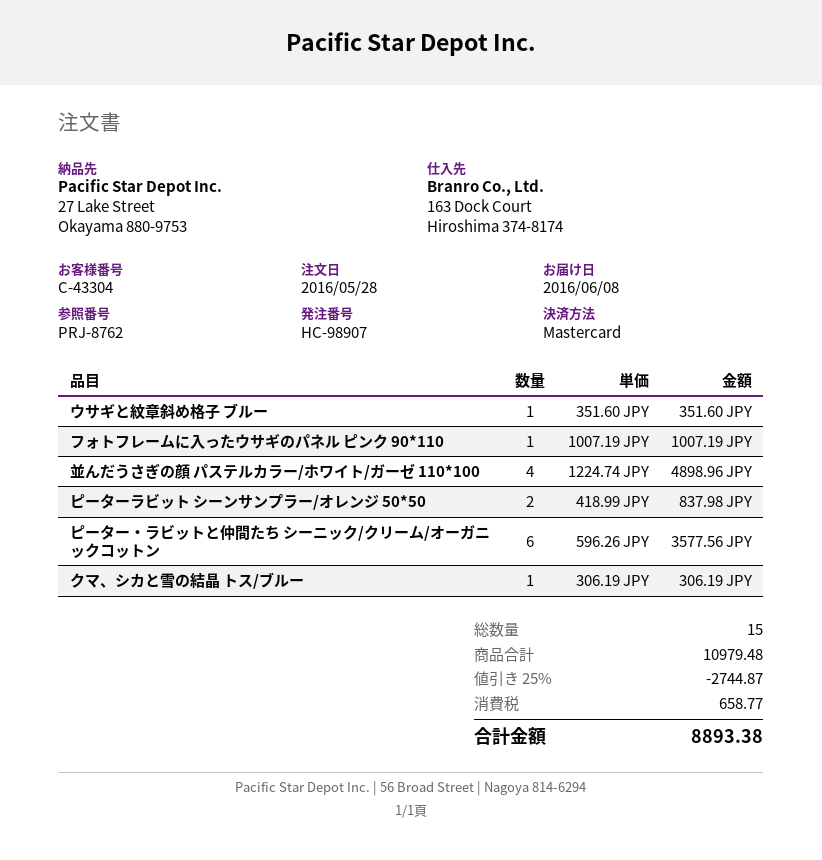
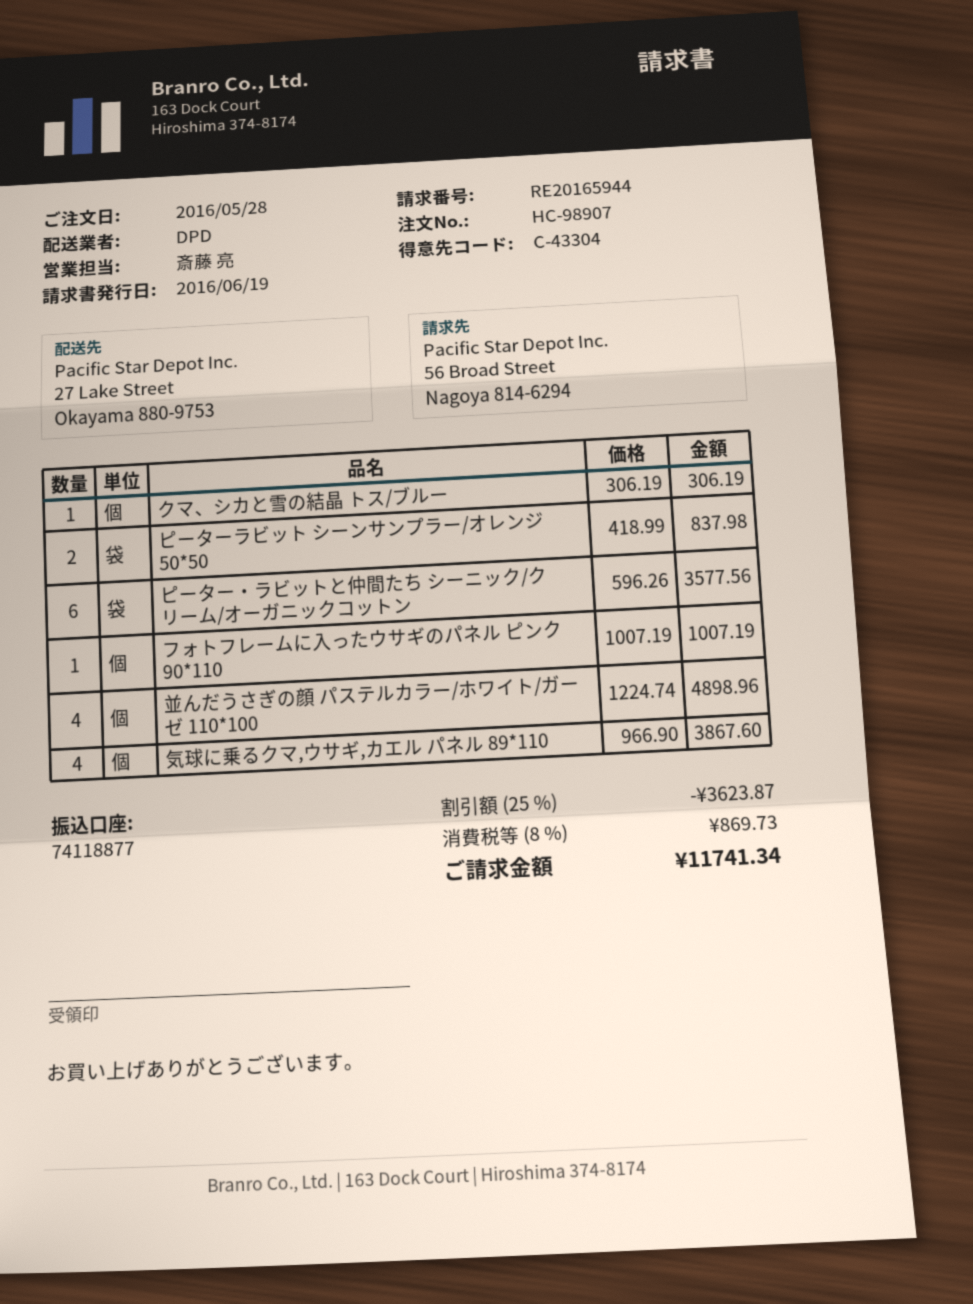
ウサギと紋章斜め格子 ブルー: 1 x 351.60 = 351.60 -> none
気球に乗るクマ,ウサギ,カエル パネル 89*110: none -> 4 x 966.90 = 3867.60
discount: 25% = 2744.87 -> 25% = 3623.87
tax: 658.77 -> 869.73
total: 8893.38 -> 11741.34

